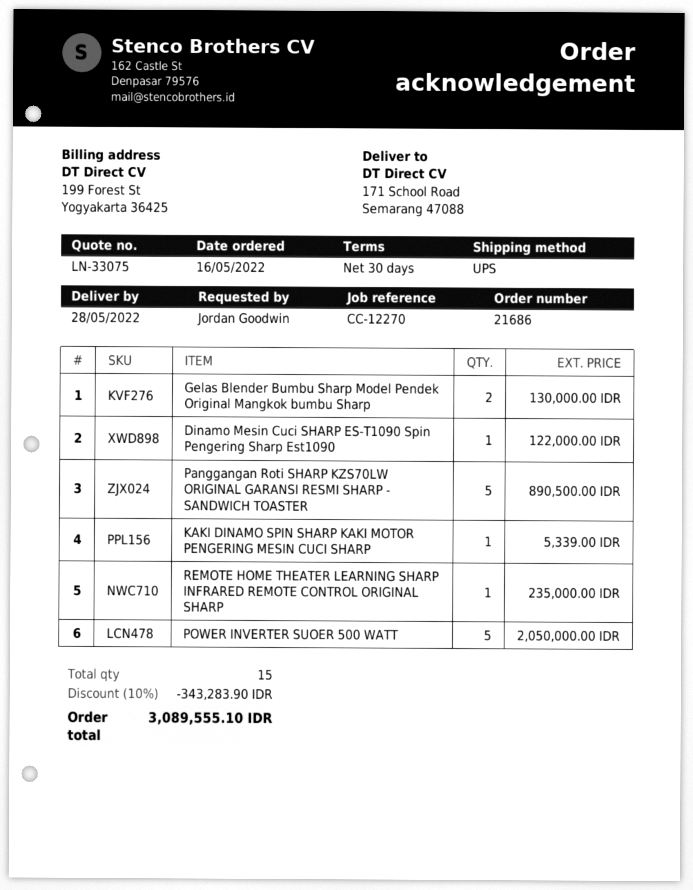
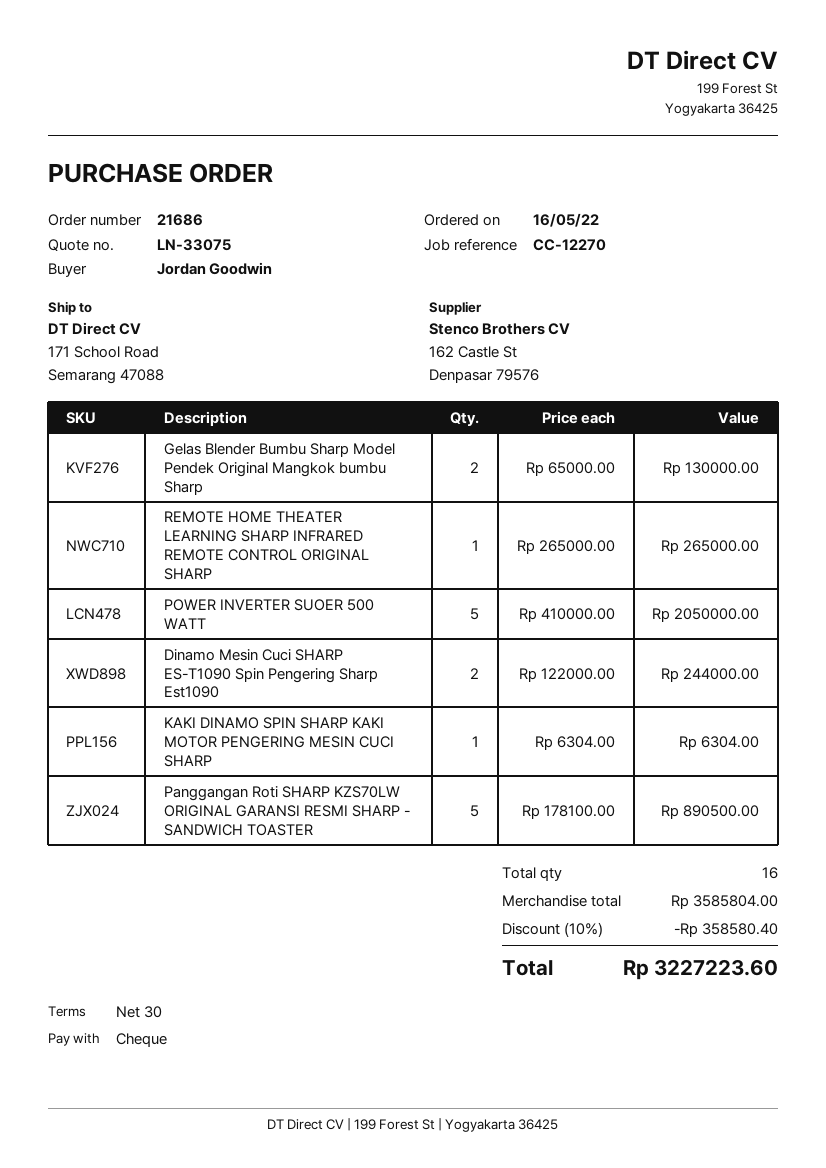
Dinamo Mesin Cuci SHARP ES-T1090 Spin Pengering Sharp Est1090: 1 for 122000.00 -> 2 for 244000.00
KAKI DINAMO SPIN SHARP KAKI MOTOR PENGERING MESIN CUCI SHARP: 1 for 5339.00 -> 1 for 6304.00
REMOTE HOME THEATER LEARNING SHARP INFRARED REMOTE CONTROL ORIGINAL SHARP: 1 for 235000.00 -> 1 for 265000.00
total quantity: 15 -> 16
discount: 10% = 343283.90 -> 10% = 358580.40
total: 3089555.10 -> 3227223.60

